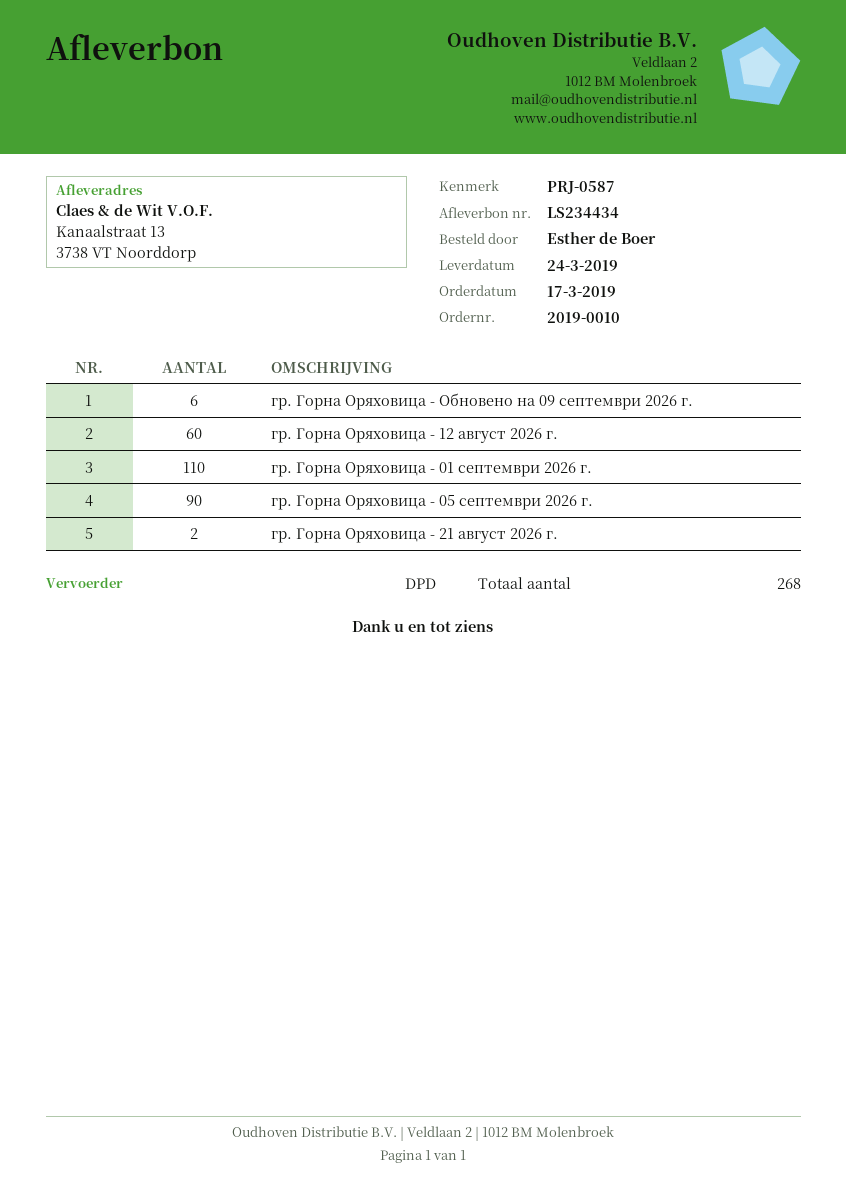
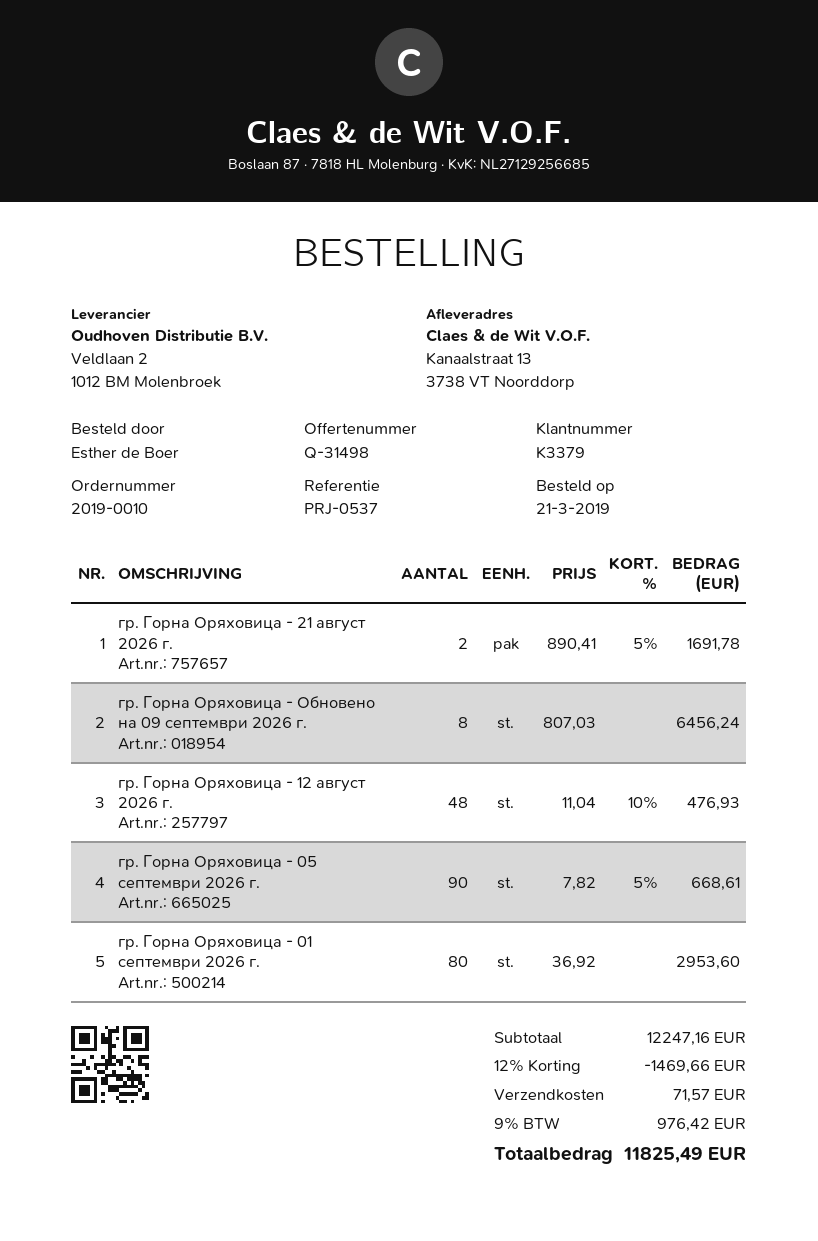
order date: 2019-03-17 -> 2019-03-21
reference: PRJ-0587 -> PRJ-0537
гр. Горна Оряховица - Обновено на 09 септември 2026 г.: 6 -> 8
гр. Горна Оряховица - 12 август 2026 г.: 60 -> 48
гр. Горна Оряховица - 01 септември 2026 г.: 110 -> 80

